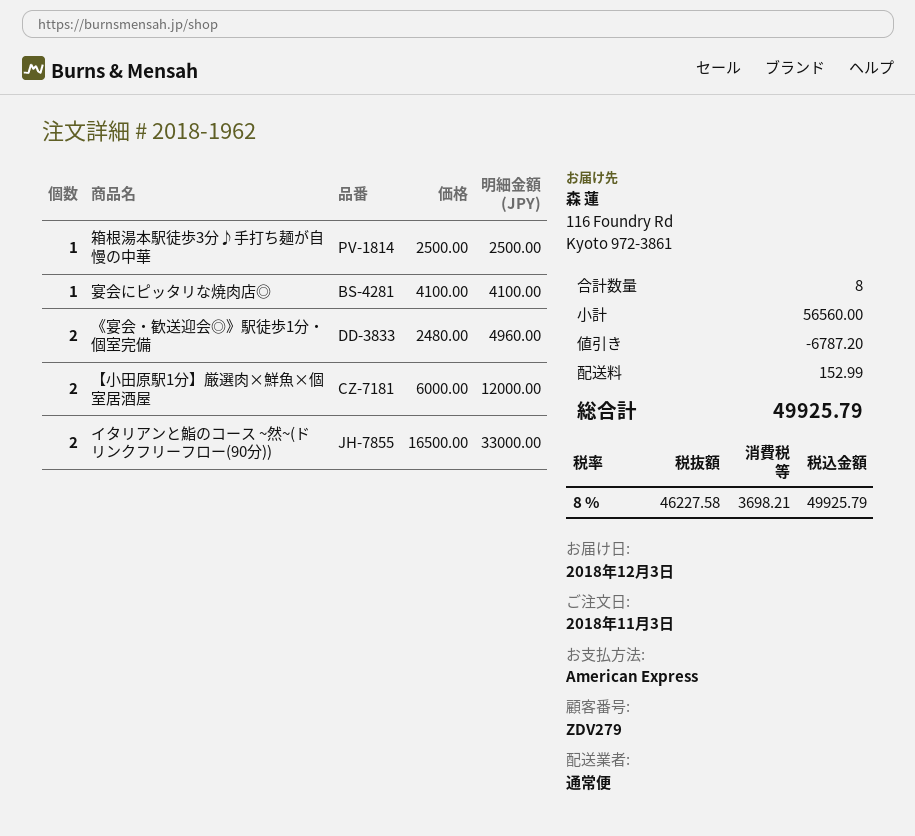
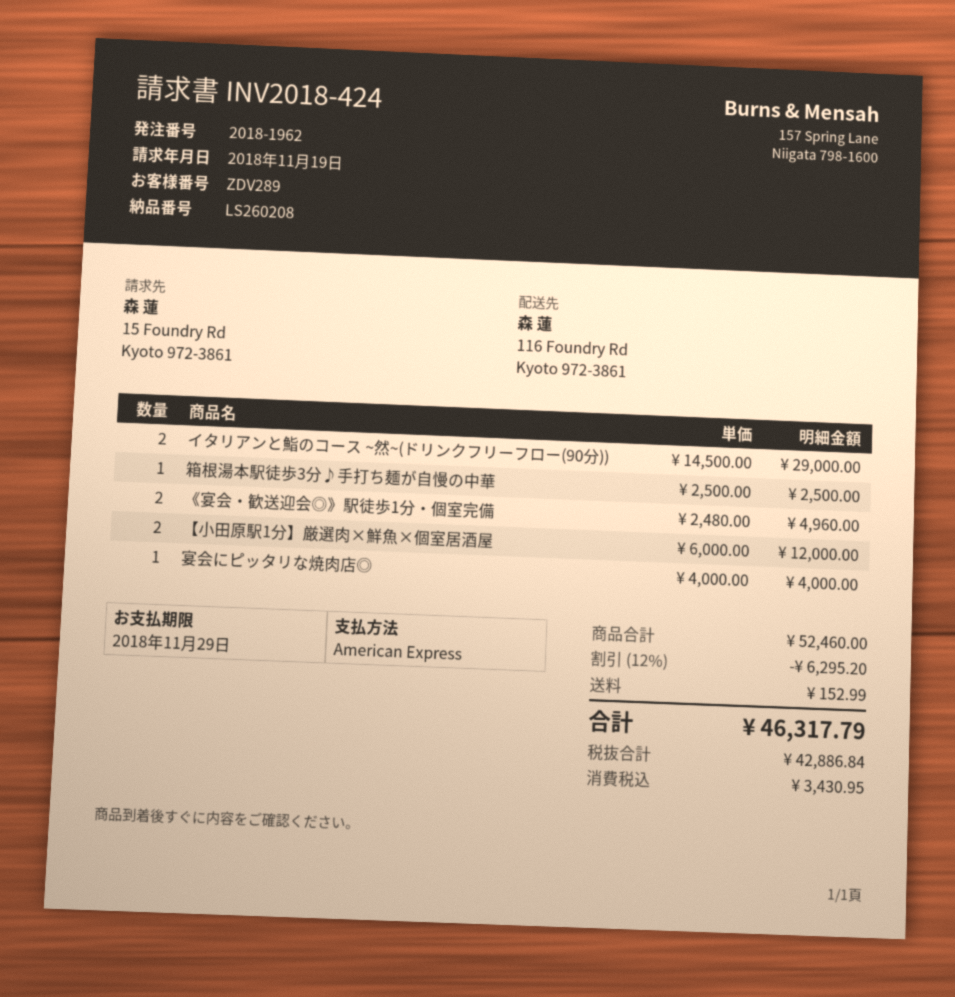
customer number: ZDV279 -> ZDV289
宴会にピッタリな焼肉店◎: 1 x 4100.00 = 4100.00 -> 1 x 4000.00 = 4000.00
イタリアンと鮨のコース ~然~(ドリンクフリーフロー(90分)): 2 x 16500.00 = 33000.00 -> 2 x 14500.00 = 29000.00
subtotal: 56560.00 -> 52460.00
discount: 6787.20 -> 6295.20
net: 46227.58 -> 42886.84
tax: 3698.21 -> 3430.95
total: 49925.79 -> 46317.79

